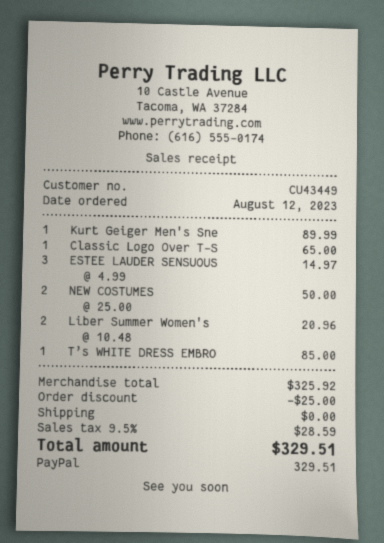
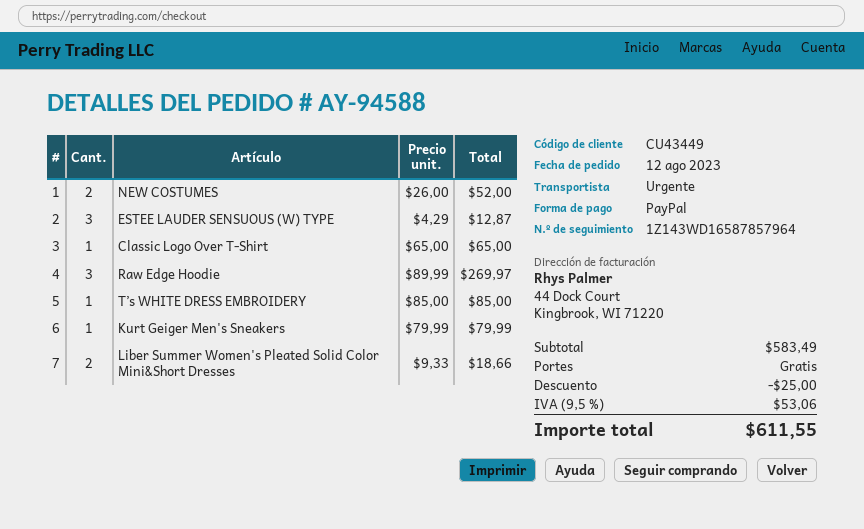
Kurt Geiger Men's Sne: 1 x 89.99 = 89.99 -> 1 x 79.99 = 79.99
ESTEE LAUDER SENSUOUS: 3 x 4.99 = 14.97 -> 3 x 4.29 = 12.87
NEW COSTUMES: 2 x 25.00 = 50.00 -> 2 x 26.00 = 52.00
Liber Summer Women's: 2 x 10.48 = 20.96 -> 2 x 9.33 = 18.66
Raw Edge Hoodie: none -> 3 x 89.99 = 269.97
subtotal: 325.92 -> 583.49
tax: 9.5% = 28.59 -> 9.5% = 53.06
total: 329.51 -> 611.55

